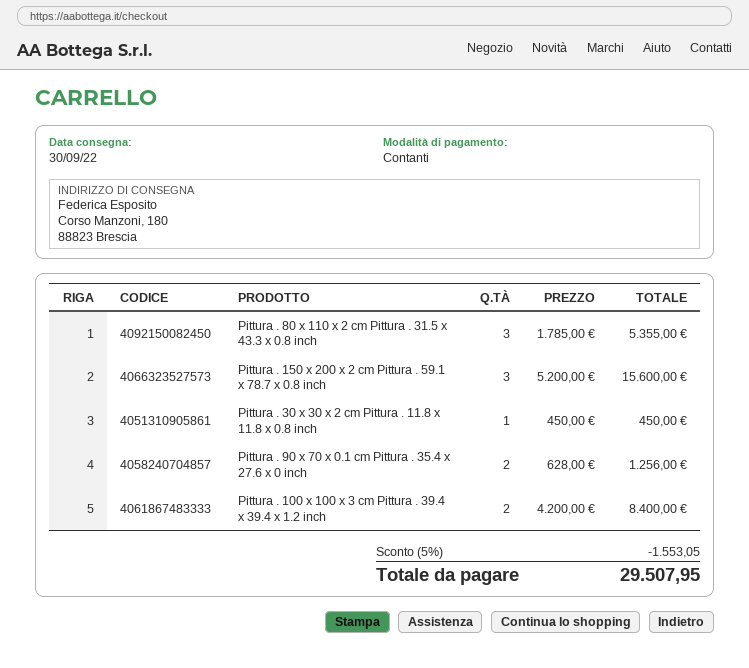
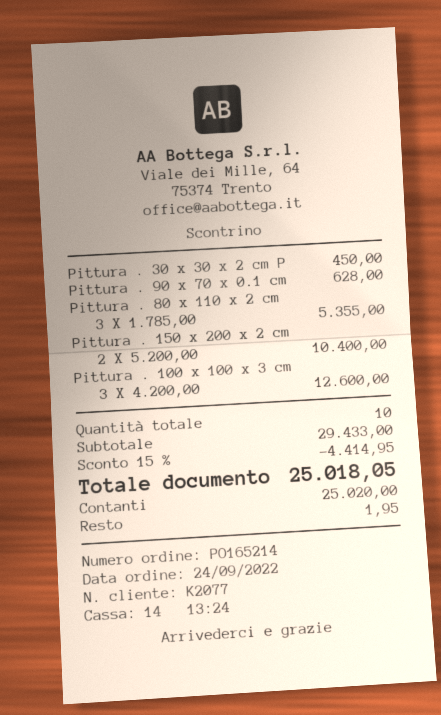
Pittura . 150 x 200 x 2 cm Pittura . 59.1 x 78.7 x 0.8 inch: 3 x 5200.00 = 15600.00 -> 2 x 5200.00 = 10400.00
Pittura . 90 x 70 x 0.1 cm Pittura . 35.4 x 27.6 x 0 inch: 2 x 628.00 = 1256.00 -> 1 x 628.00 = 628.00
Pittura . 100 x 100 x 3 cm Pittura . 39.4 x 39.4 x 1.2 inch: 2 x 4200.00 = 8400.00 -> 3 x 4200.00 = 12600.00
discount: 5% = 1553.05 -> 15% = 4414.95
total: 29507.95 -> 25018.05

